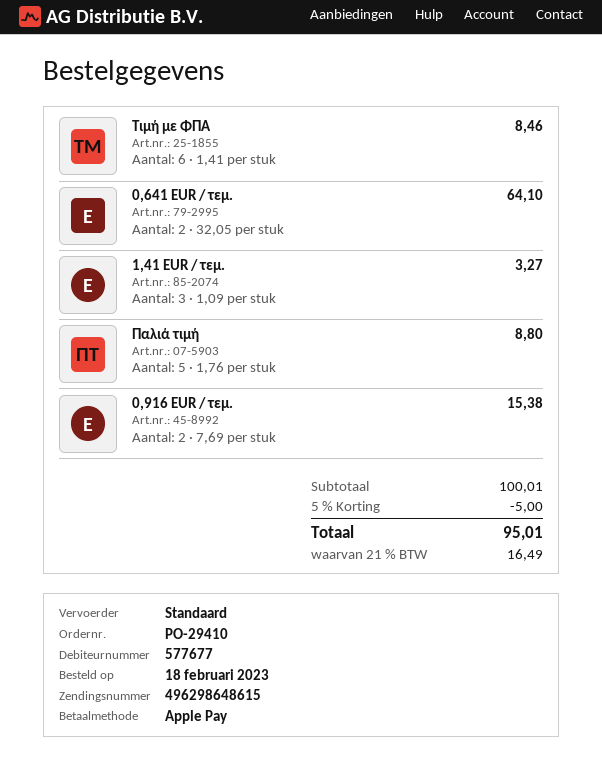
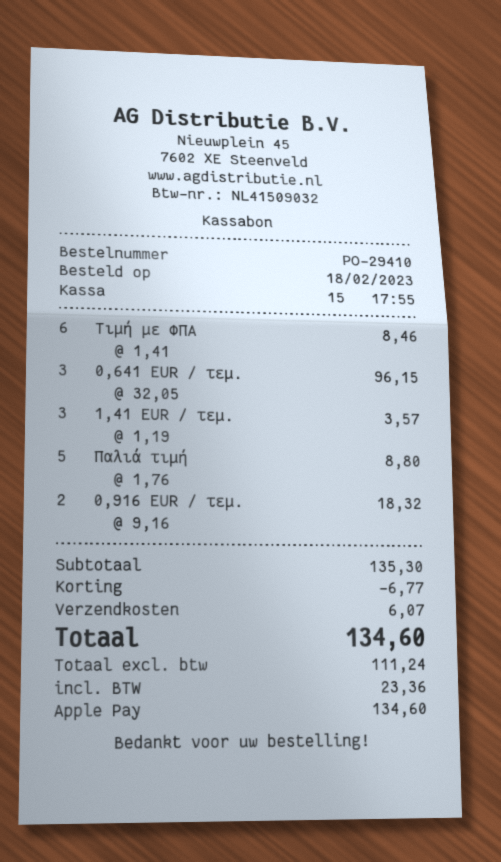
0,641 EUR / τεμ.: 2 x 32.05 = 64.10 -> 3 x 32.05 = 96.15
1,41 EUR / τεμ.: 3 x 1.09 = 3.27 -> 3 x 1.19 = 3.57
0,916 EUR / τεμ.: 2 x 7.69 = 15.38 -> 2 x 9.16 = 18.32
subtotal: 100.01 -> 135.30
discount: 5.00 -> 6.77
shipping: none -> 6.07
tax: 16.49 -> 23.36
total: 95.01 -> 134.60

